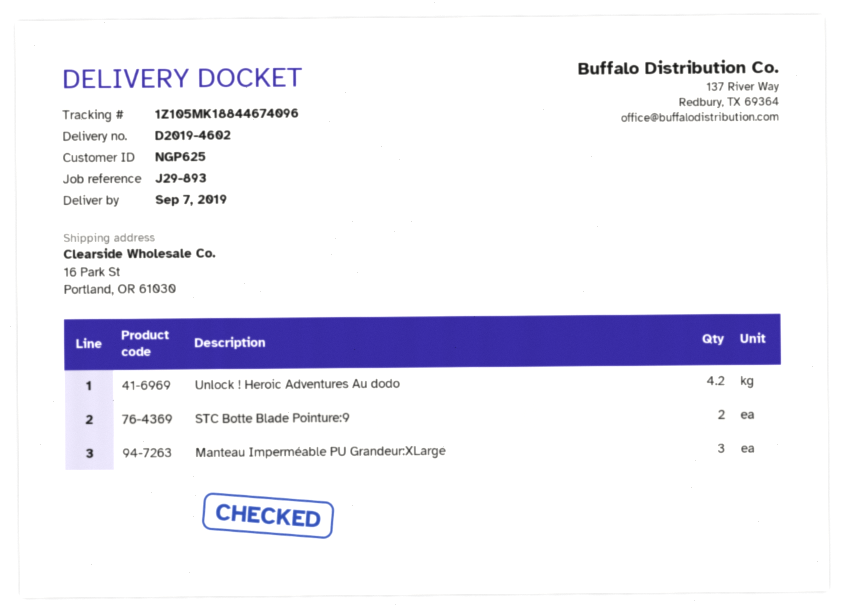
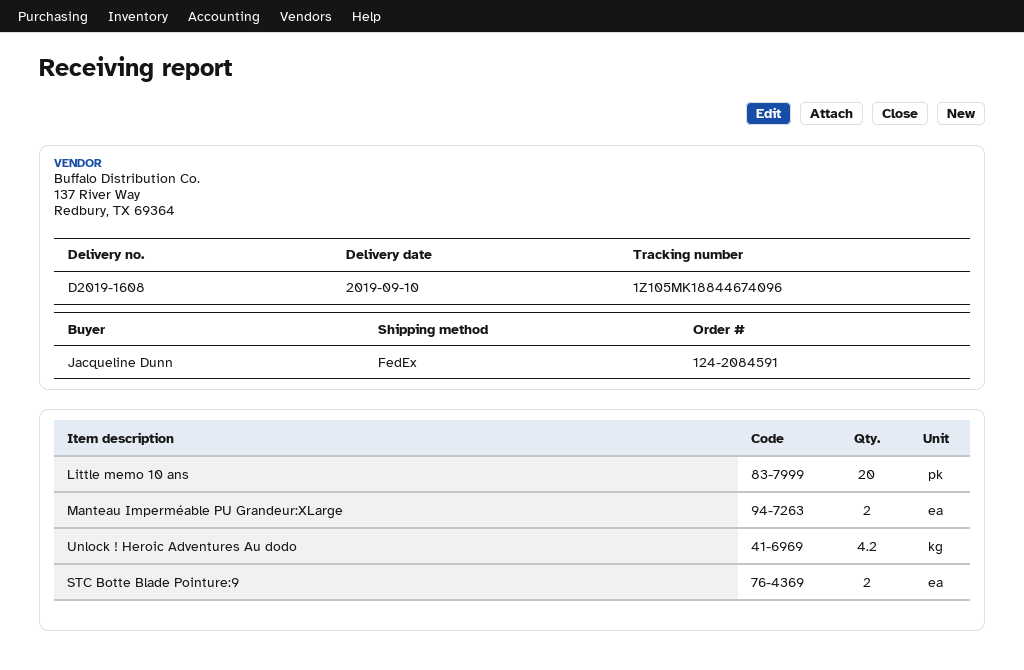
delivery note number: D2019-4602 -> D2019-1608
delivery date: 2019-09-07 -> 2019-09-10
Manteau Imperméable PU Grandeur:XLarge: 3 -> 2
Little memo 10 ans: none -> 20

